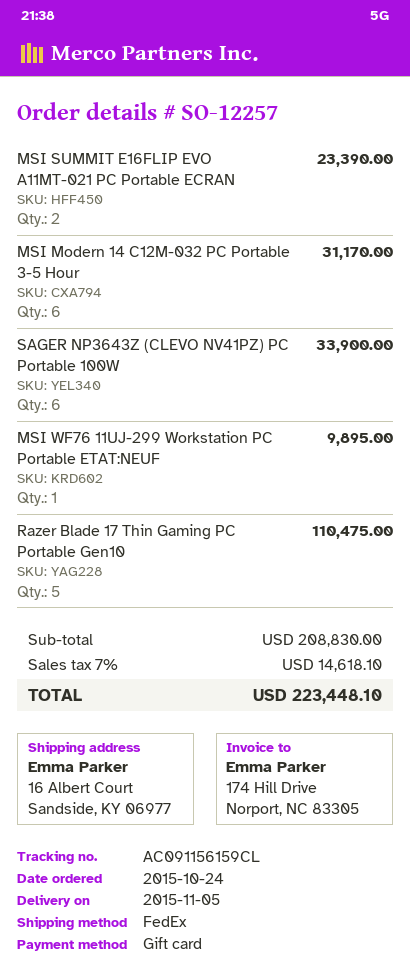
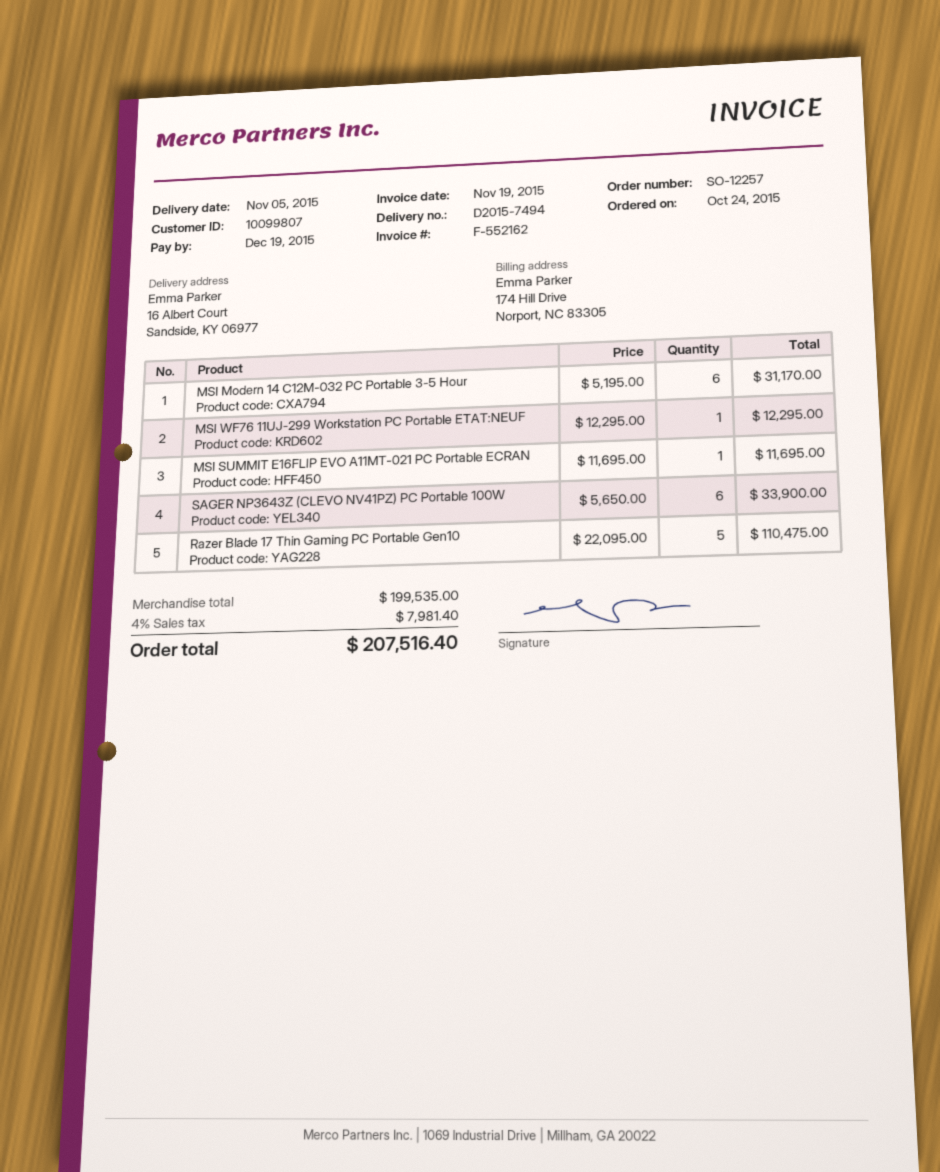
MSI SUMMIT E16FLIP EVO A11MT-021 PC Portable ECRAN: 2 for 23390.00 -> 1 for 11695.00
MSI WF76 11UJ-299 Workstation PC Portable ETAT:NEUF: 1 for 9895.00 -> 1 for 12295.00
subtotal: 208830.00 -> 199535.00
tax: 7% = 14618.10 -> 4% = 7981.40
total: 223448.10 -> 207516.40

